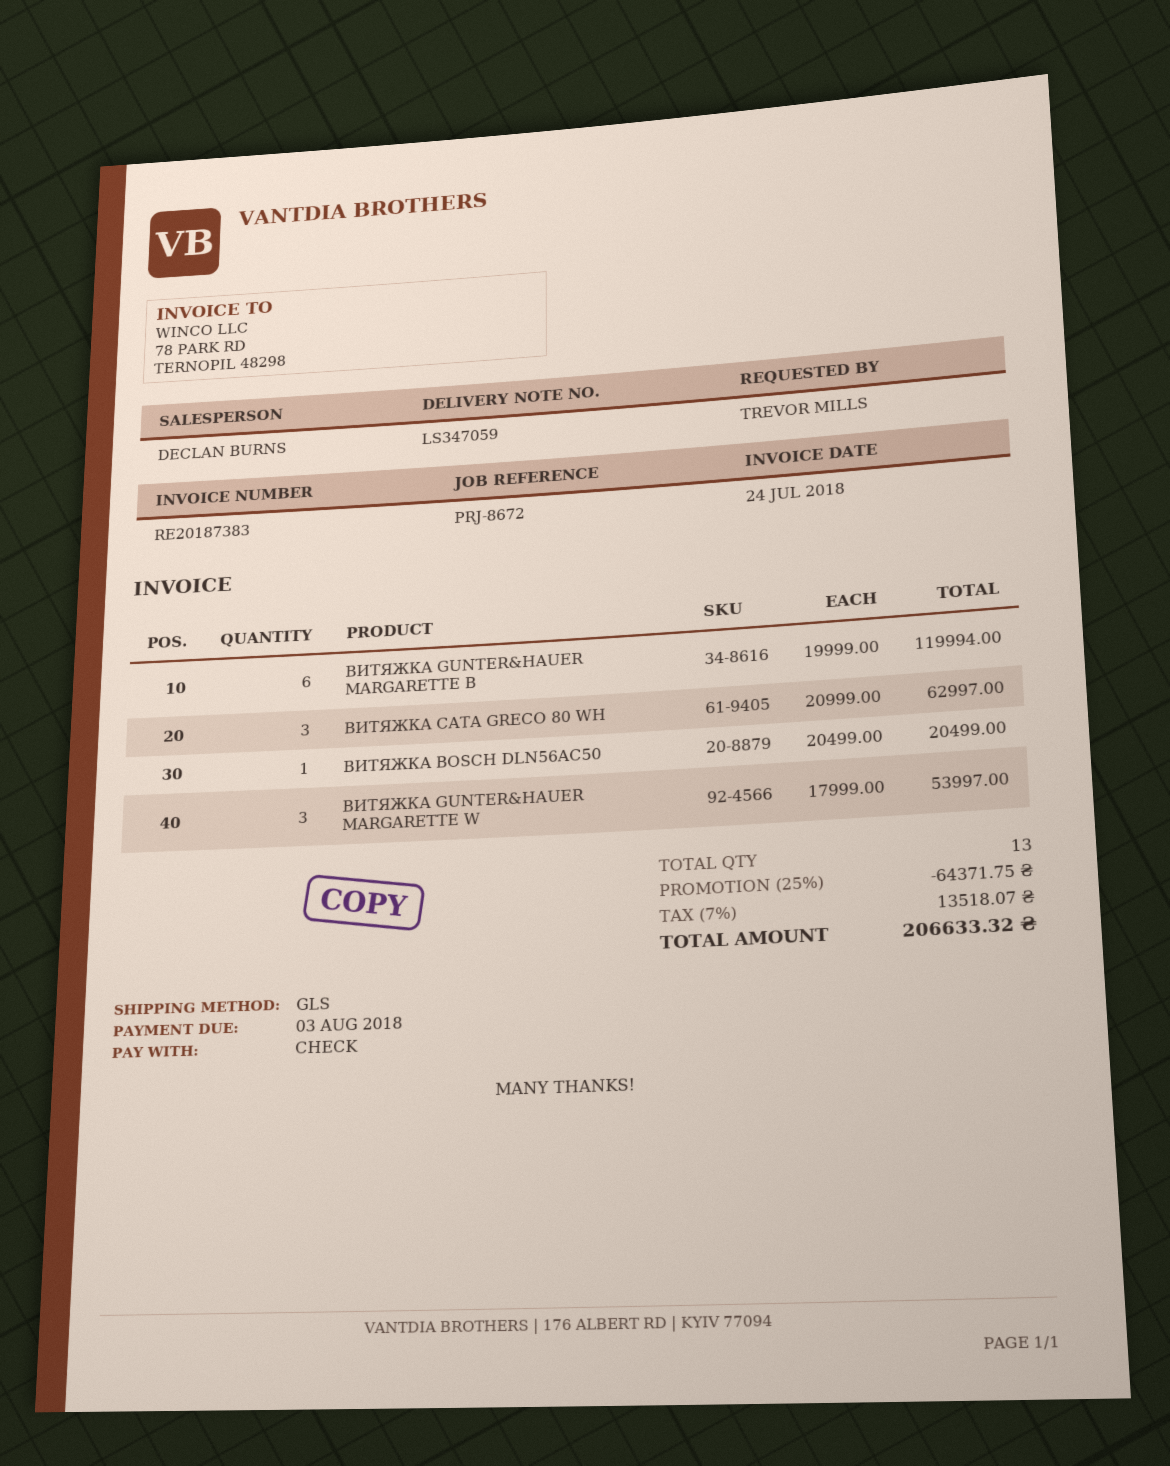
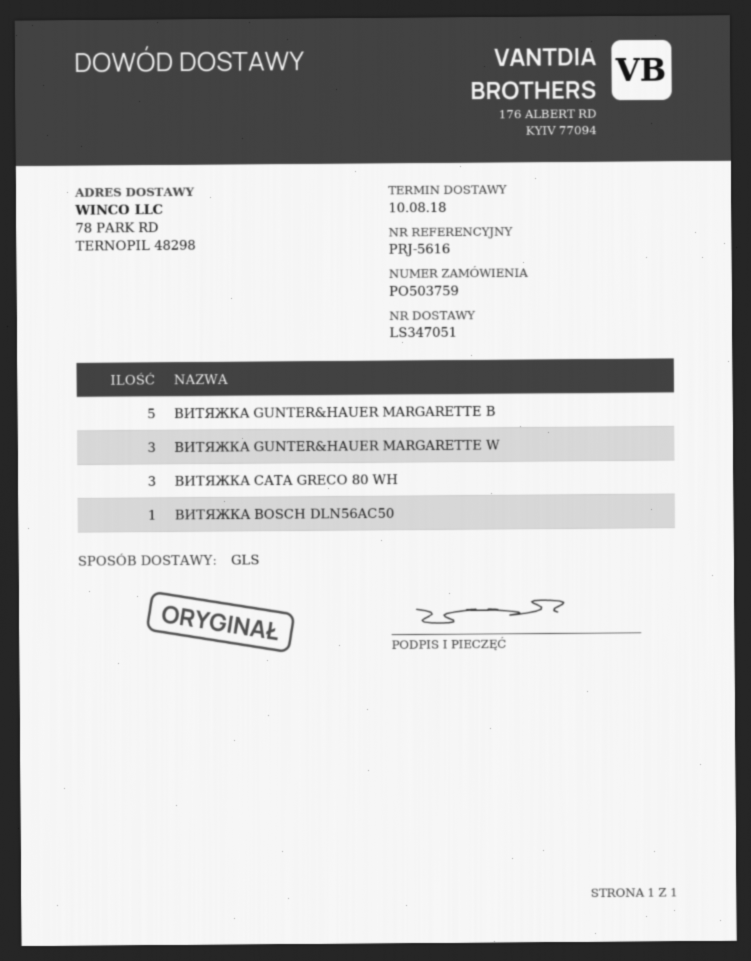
delivery note number: LS347059 -> LS347051
reference: PRJ-8672 -> PRJ-5616
ВИТЯЖКА GUNTER&HAUER MARGARETTE B: 6 -> 5

